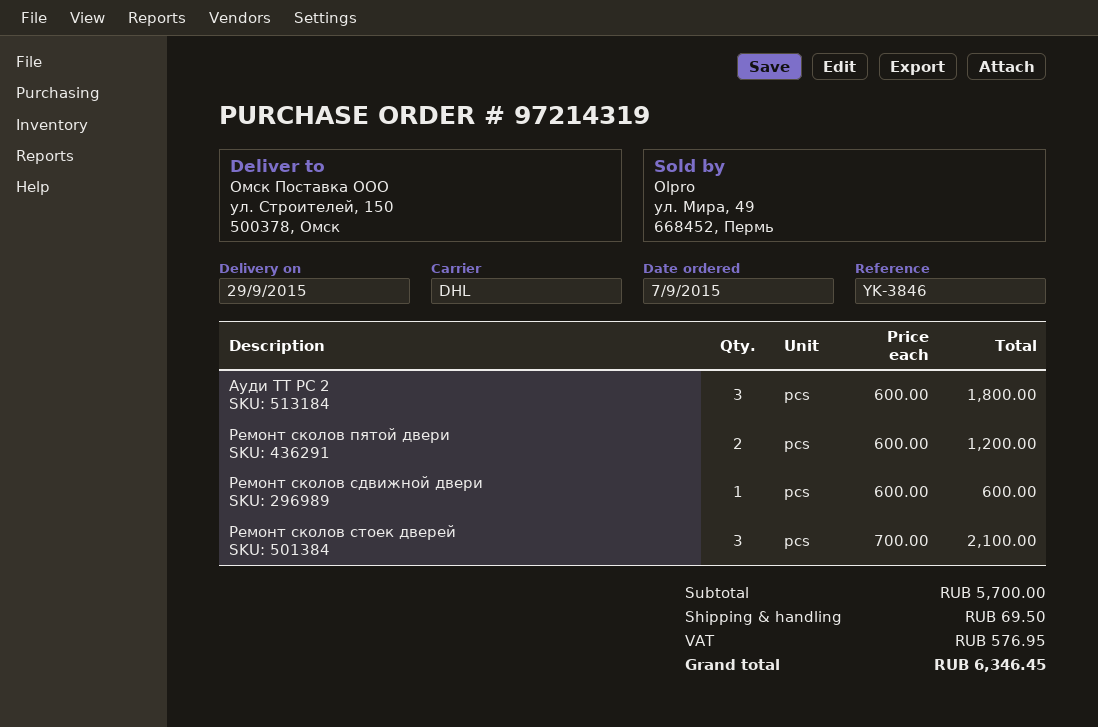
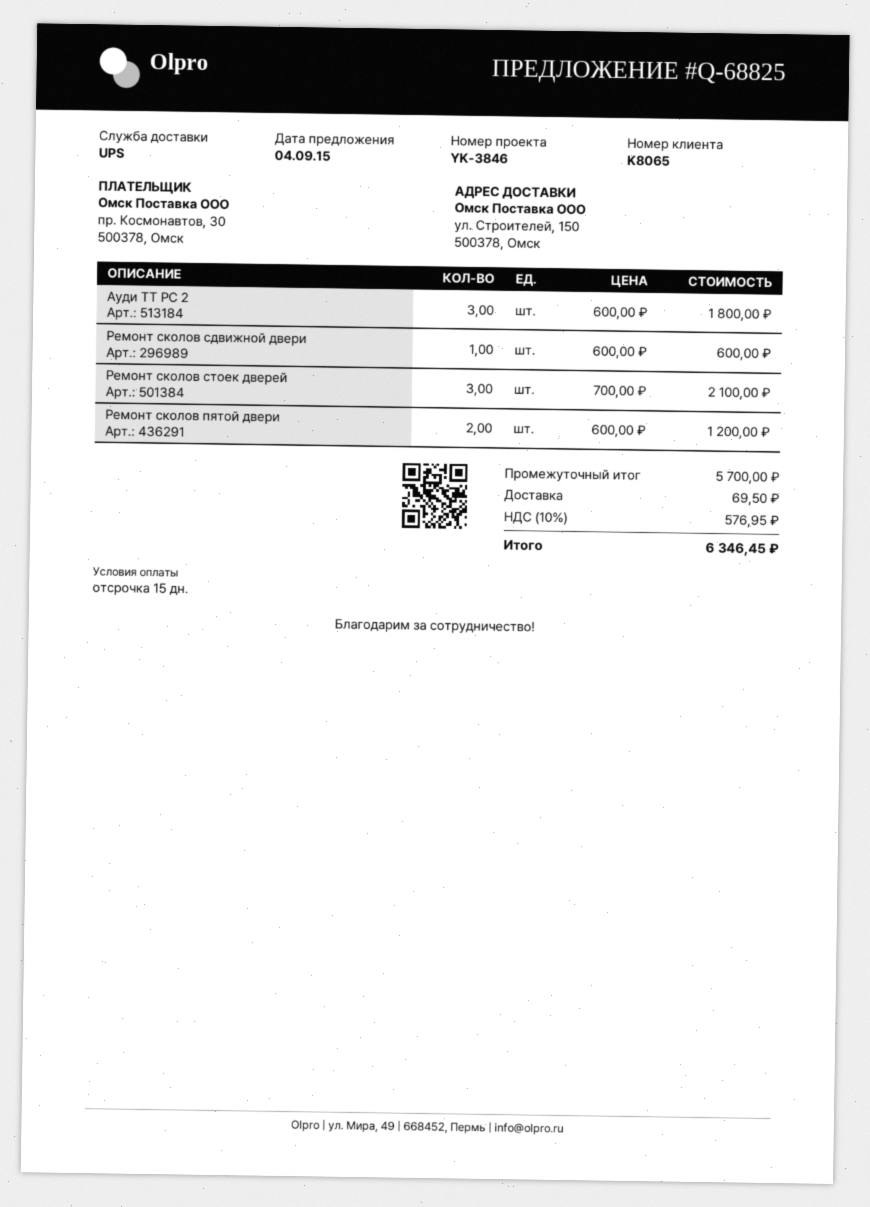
shipping method: DHL -> UPS

